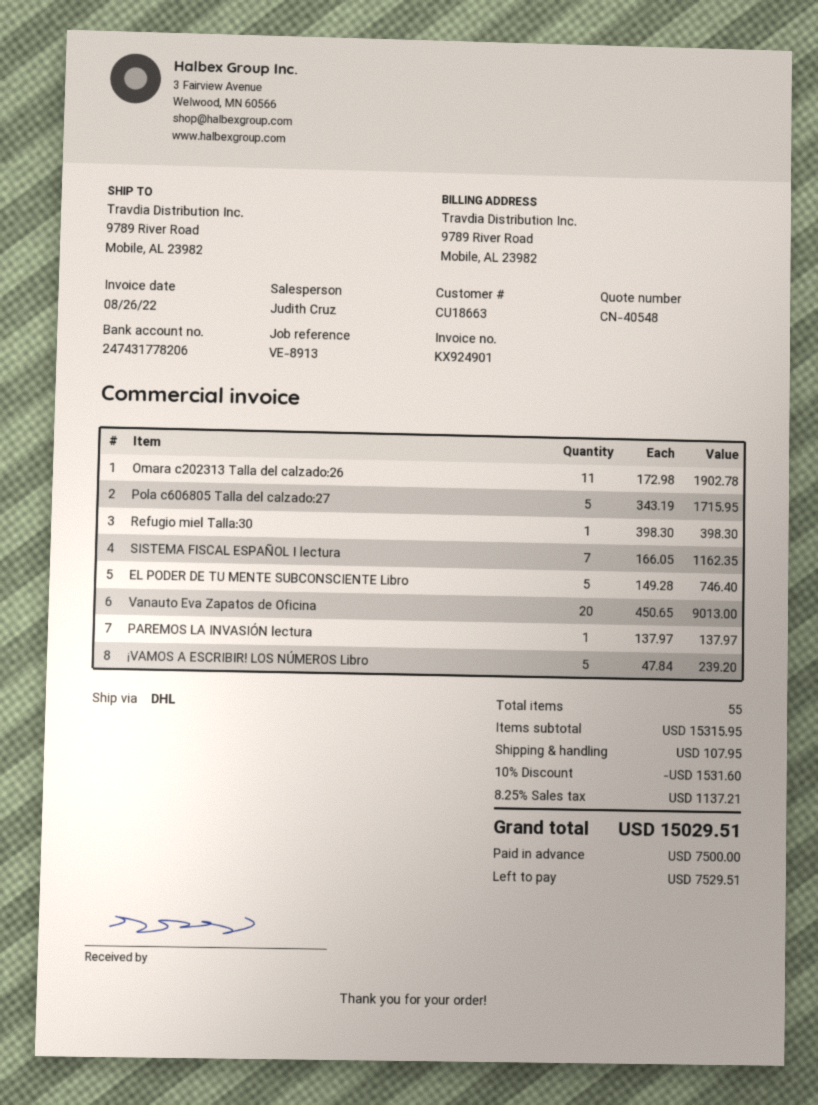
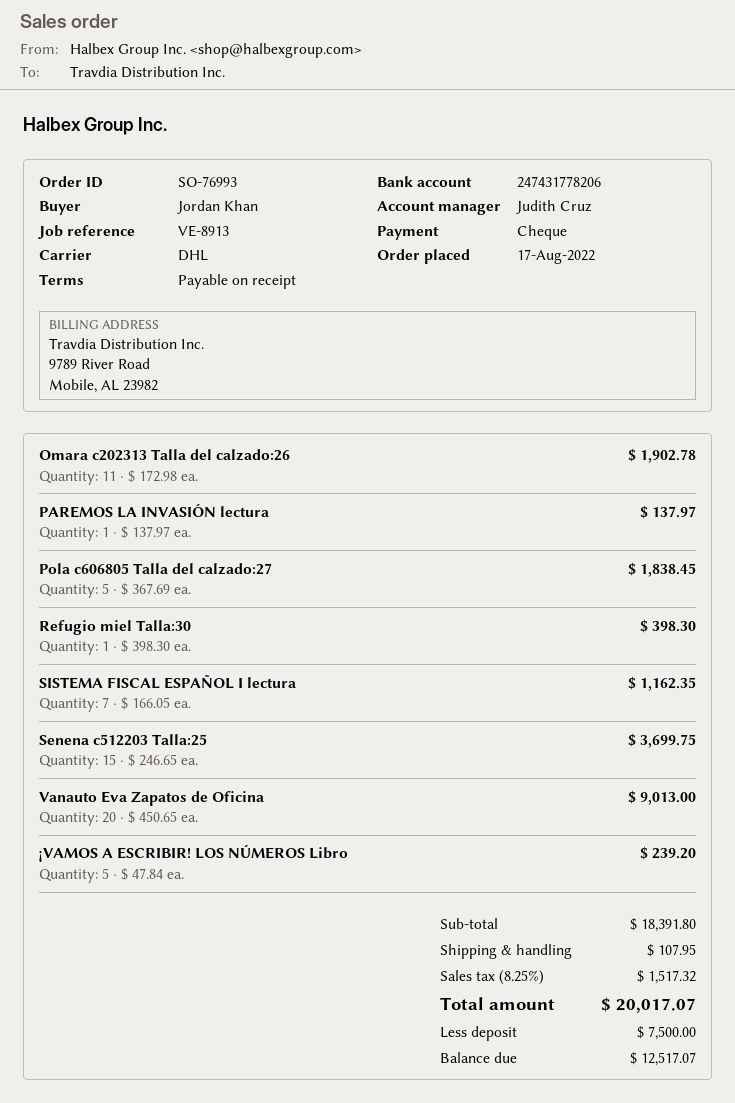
Pola c606805 Talla del calzado:27: 5 x 343.19 = 1715.95 -> 5 x 367.69 = 1838.45
EL PODER DE TU MENTE SUBCONSCIENTE Libro: 5 x 149.28 = 746.40 -> none
Senena c512203 Talla:25: none -> 15 x 246.65 = 3699.75
subtotal: 15315.95 -> 18391.80
discount: 10% = 1531.60 -> none
tax: 8.25% = 1137.21 -> 8.25% = 1517.32
total: 15029.51 -> 20017.07
balance: 7529.51 -> 12517.07

